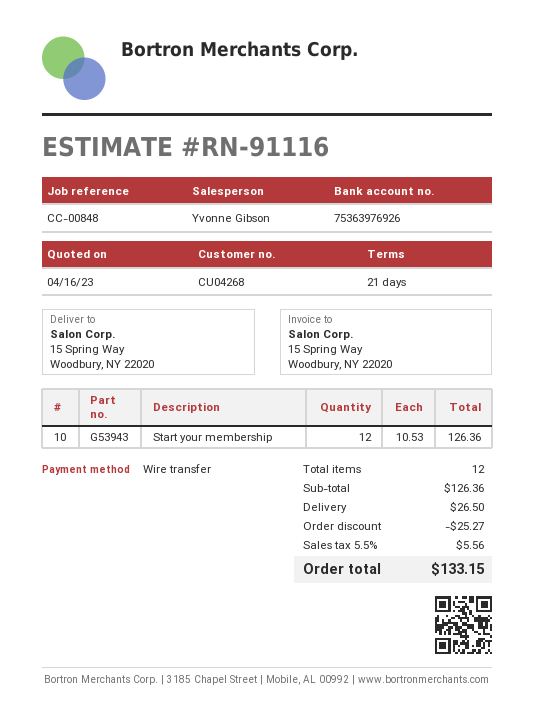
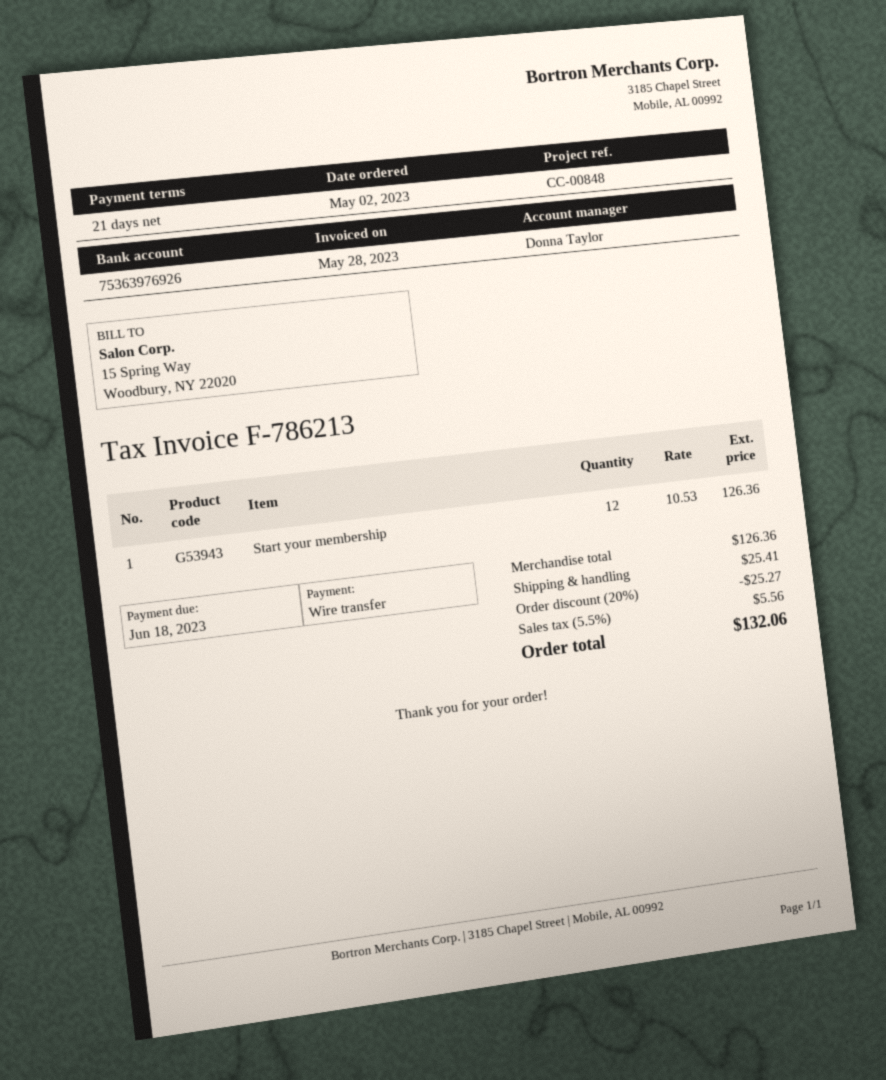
sales rep: Yvonne Gibson -> Donna Taylor
shipping: 26.50 -> 25.41
total: 133.15 -> 132.06

